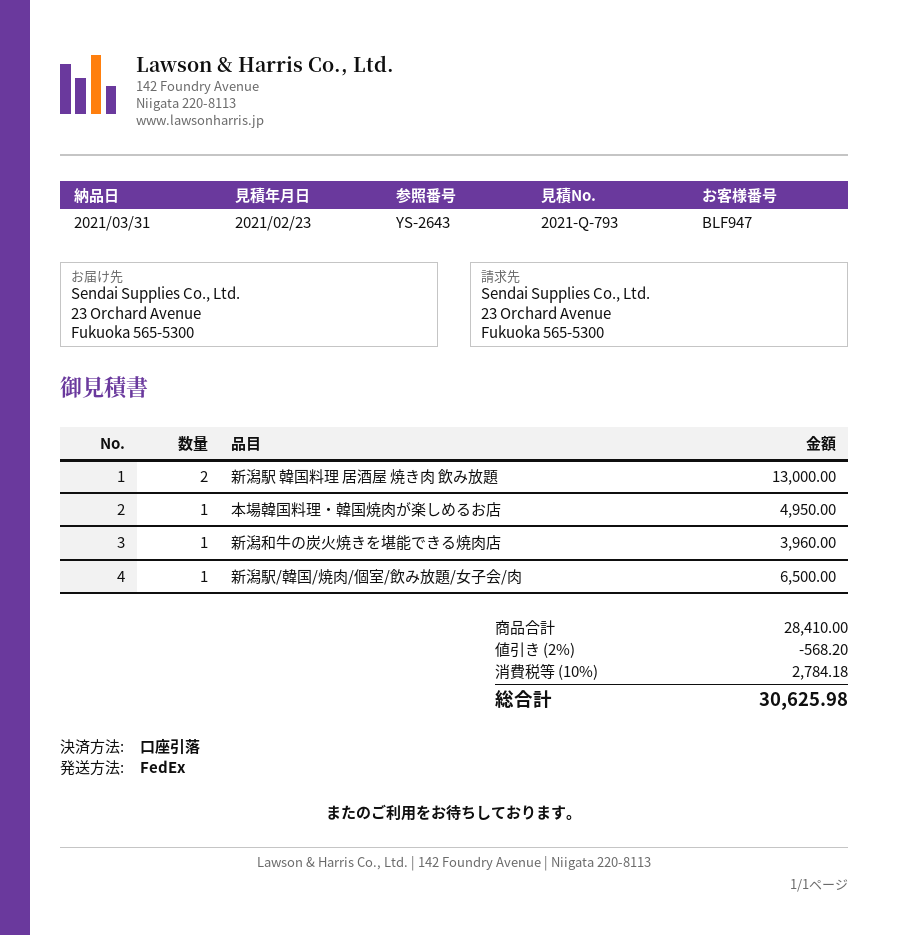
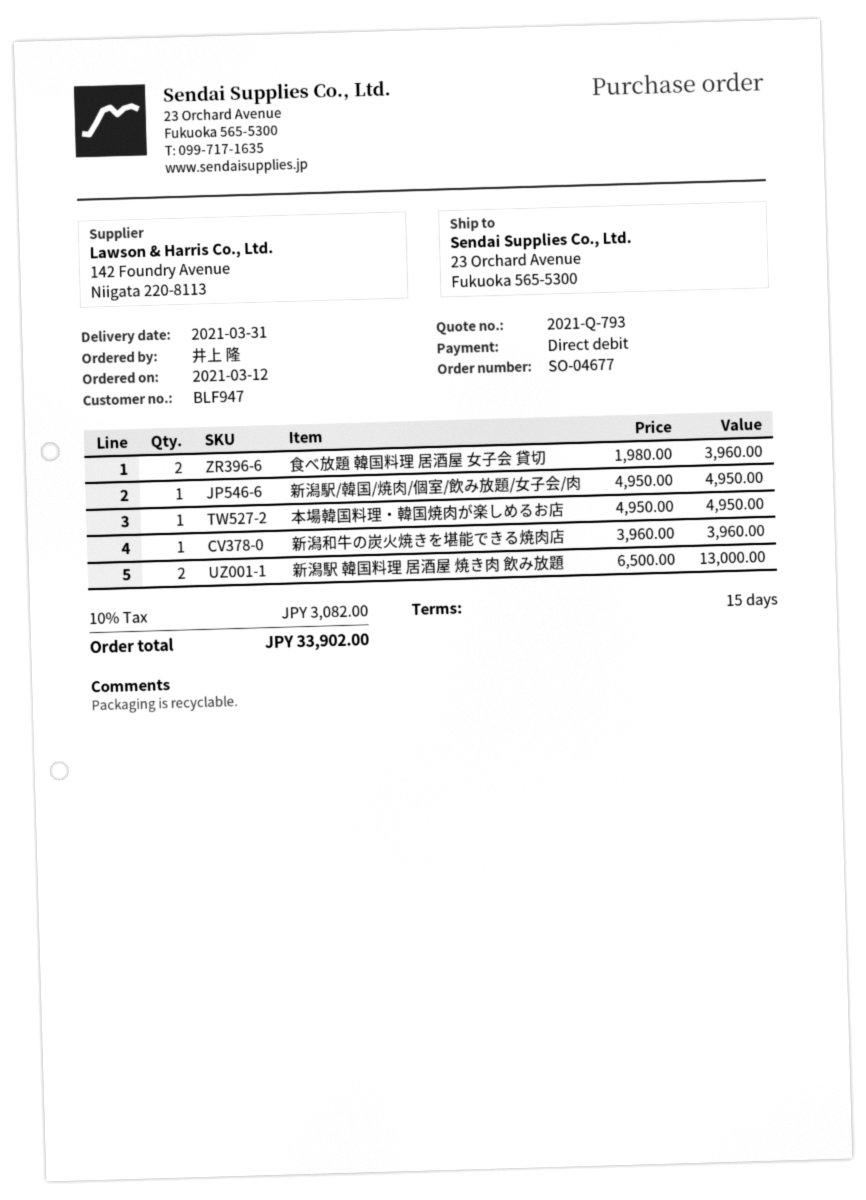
新潟駅/韓国/焼肉/個室/飲み放題/女子会/肉: 1 for 6500.00 -> 1 for 4950.00
食べ放題 韓国料理 居酒屋 女子会 貸切: none -> 2 for 3960.00
discount: 2% = 568.20 -> none
tax: 10% = 2784.18 -> 10% = 3082.00
total: 30625.98 -> 33902.00

